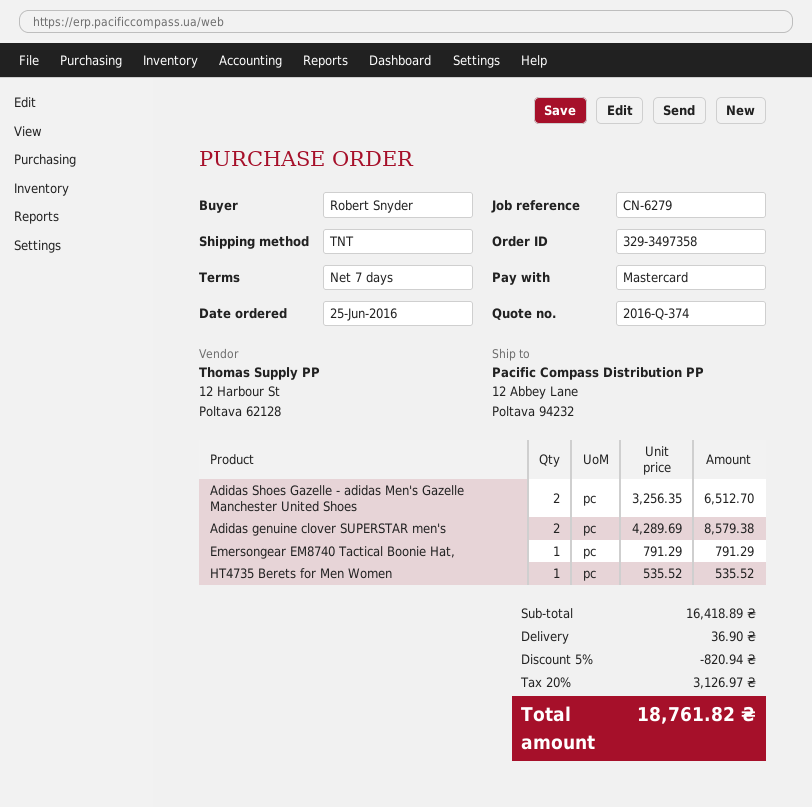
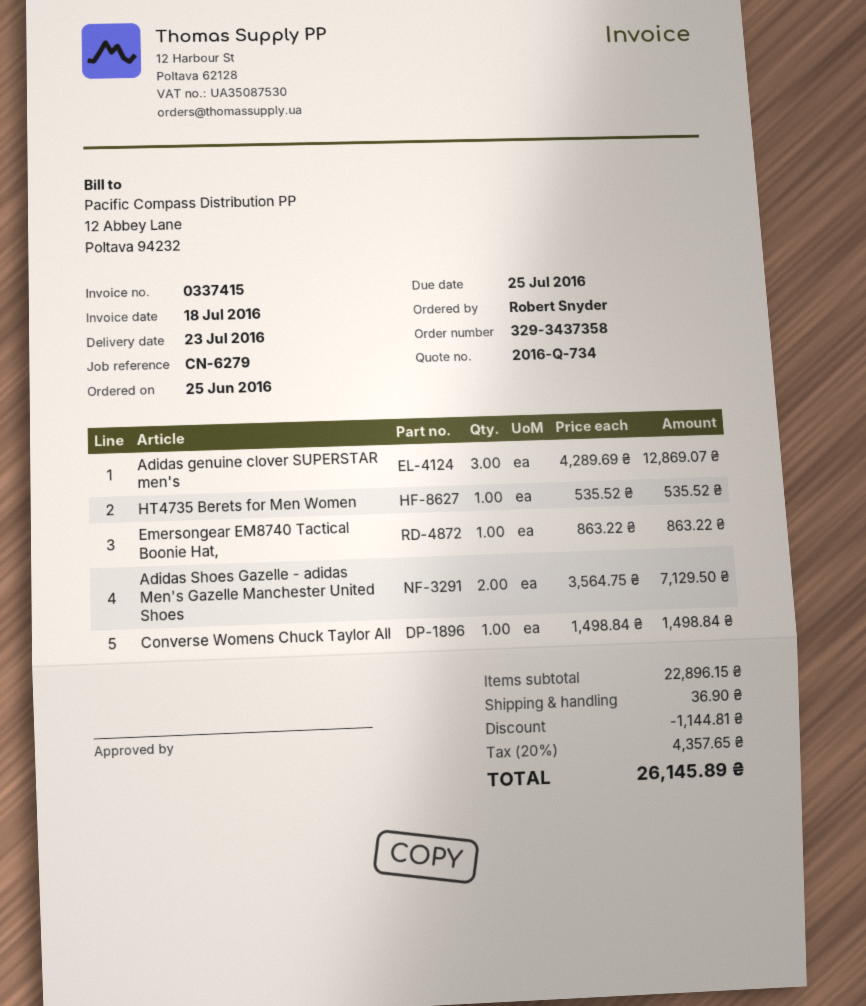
quote number: 2016-Q-374 -> 2016-Q-734
order number: 329-3497358 -> 329-3437358
Adidas Shoes Gazelle - adidas Men's Gazelle Manchester United Shoes: 2 x 3256.35 = 6512.70 -> 2 x 3564.75 = 7129.50
Adidas genuine clover SUPERSTAR men's: 2 x 4289.69 = 8579.38 -> 3 x 4289.69 = 12869.07
Emersongear EM8740 Tactical Boonie Hat,: 1 x 791.29 = 791.29 -> 1 x 863.22 = 863.22
Converse Womens Chuck Taylor All: none -> 1 x 1498.84 = 1498.84
subtotal: 16418.89 -> 22896.15
discount: 820.94 -> 1144.81
tax: 20% = 3126.97 -> 20% = 4357.65
total: 18761.82 -> 26145.89

